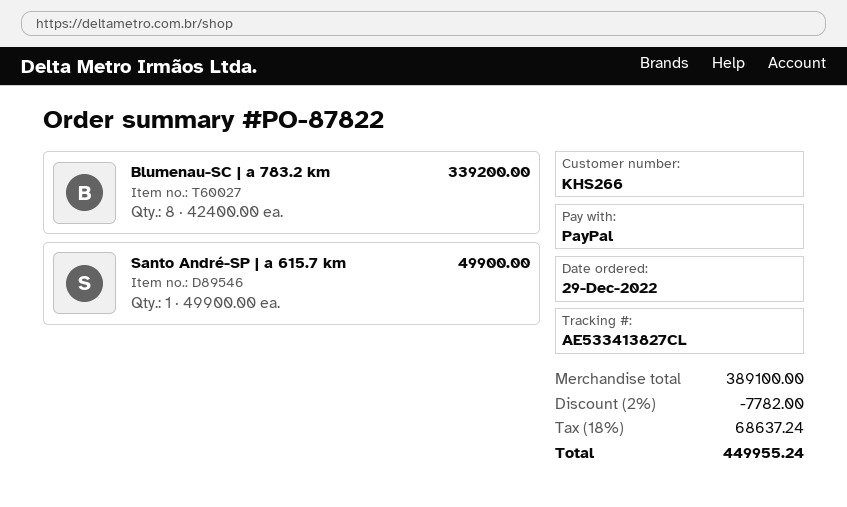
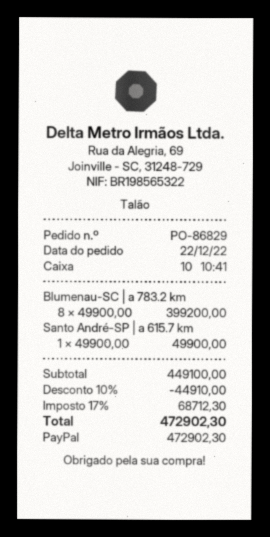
order number: PO-87822 -> PO-86829
order date: 2022-12-29 -> 2022-12-22
Blumenau-SC | a 783.2 km: 8 x 42400.00 = 339200.00 -> 8 x 49900.00 = 399200.00
subtotal: 389100.00 -> 449100.00
discount: 2% = 7782.00 -> 10% = 44910.00
tax: 18% = 68637.24 -> 17% = 68712.30
total: 449955.24 -> 472902.30

